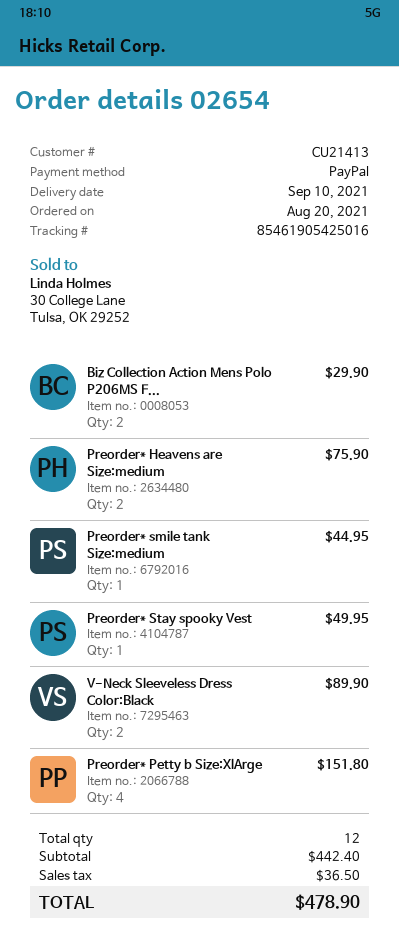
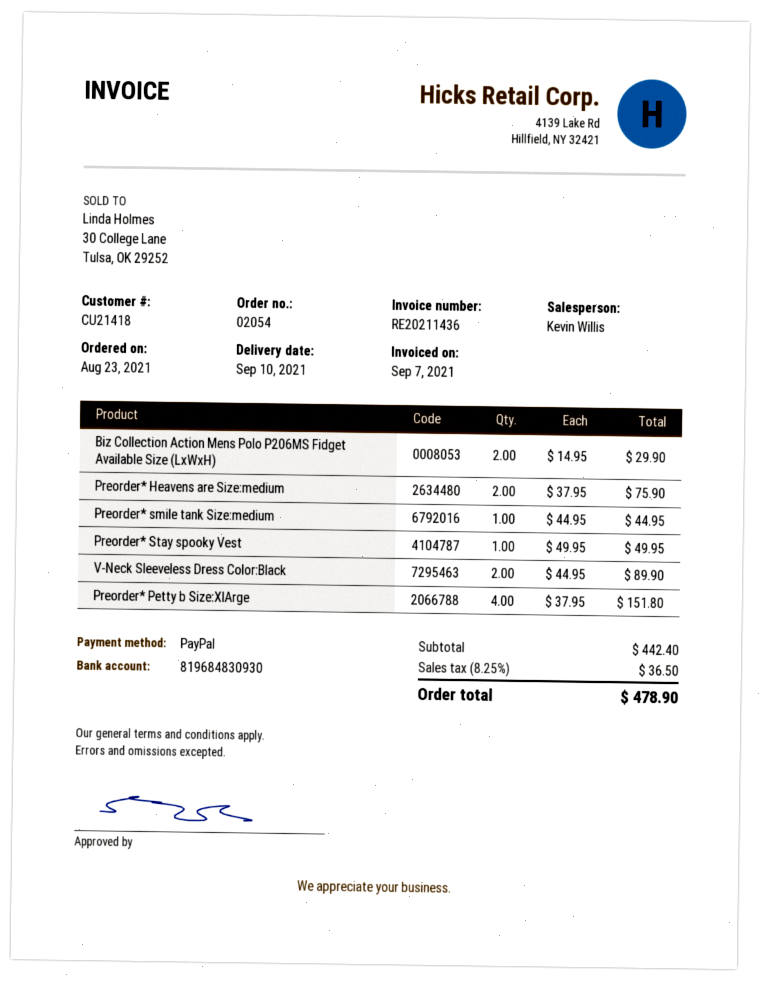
order number: 02654 -> 02054
order date: 2021-08-20 -> 2021-08-23
customer number: CU21413 -> CU21418

